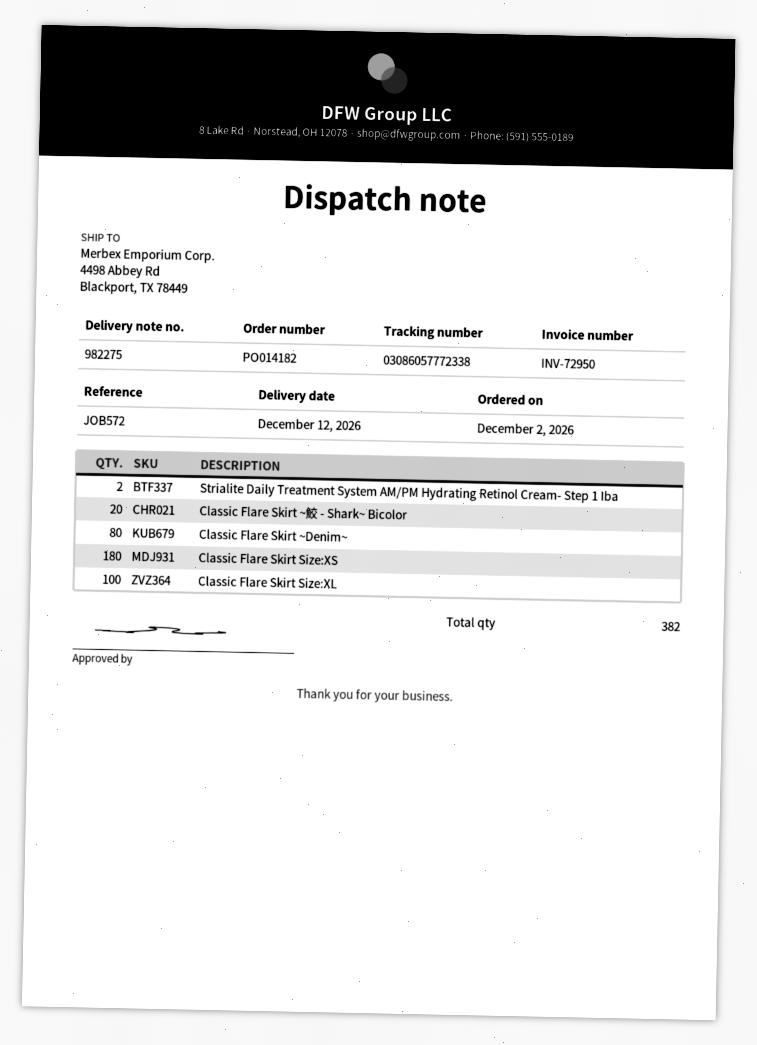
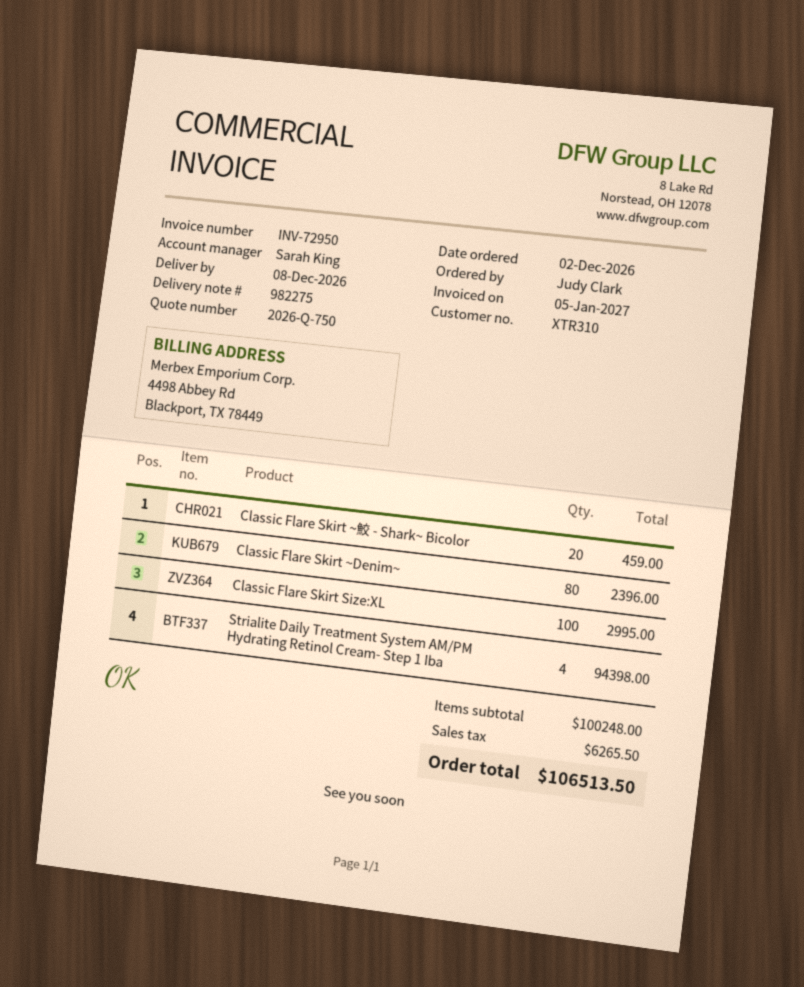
delivery date: 2026-12-12 -> 2026-12-08
Strialite Daily Treatment System AM/PM Hydrating Retinol Cream- Step 1 Iba: 2 -> 4
Classic Flare Skirt Size:XS: 180 -> none

